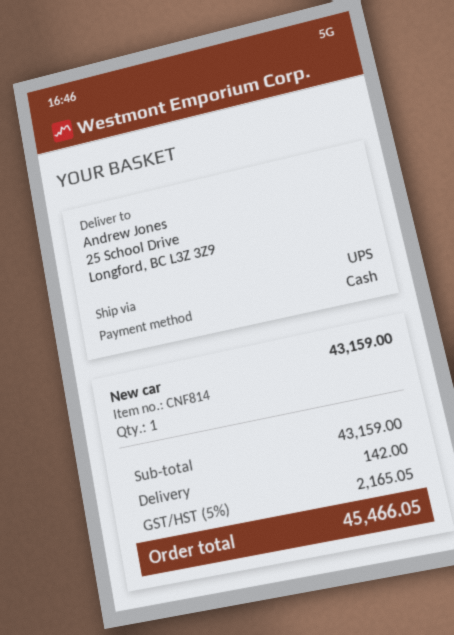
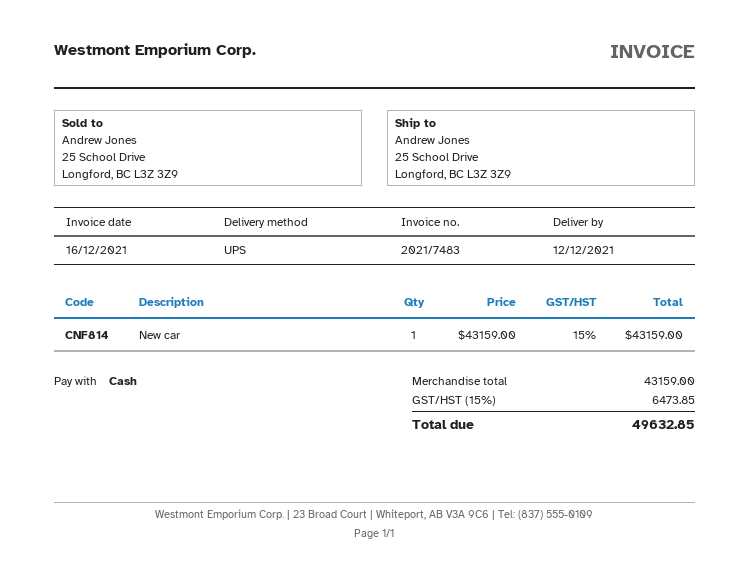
shipping: 142.00 -> none
tax: 5% = 2165.05 -> 15% = 6473.85
total: 45466.05 -> 49632.85

